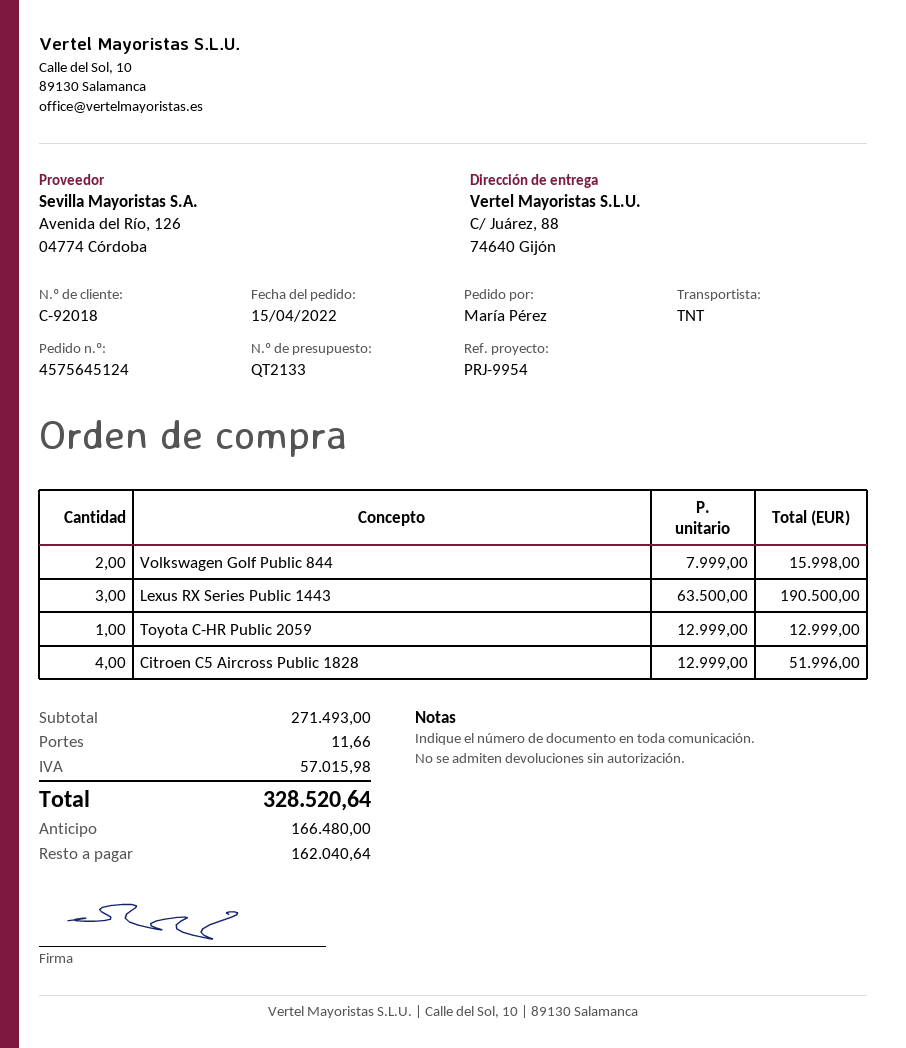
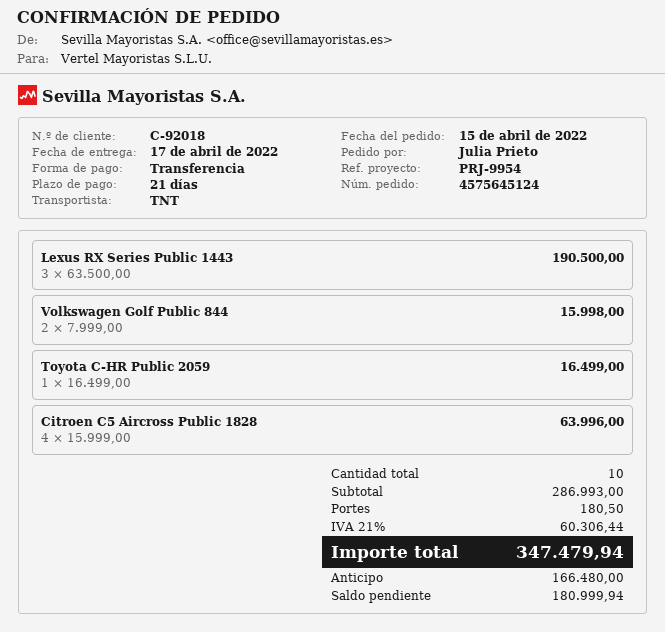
ordered by: María Pérez -> Julia Prieto
Toyota C-HR Public 2059: 1 x 12999.00 = 12999.00 -> 1 x 16499.00 = 16499.00
Citroen C5 Aircross Public 1828: 4 x 12999.00 = 51996.00 -> 4 x 15999.00 = 63996.00
subtotal: 271493.00 -> 286993.00
shipping: 11.66 -> 180.50
tax: 57015.98 -> 60306.44
total: 328520.64 -> 347479.94
balance: 162040.64 -> 180999.94

